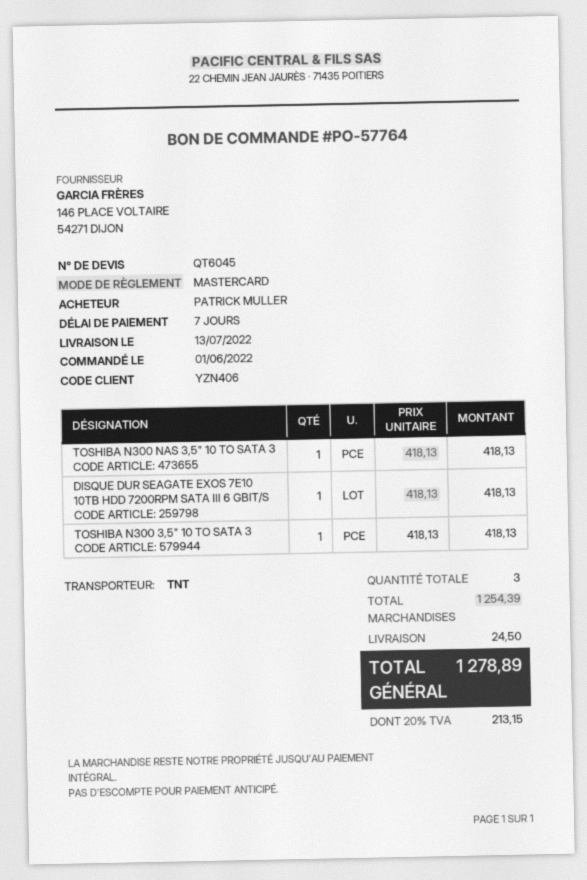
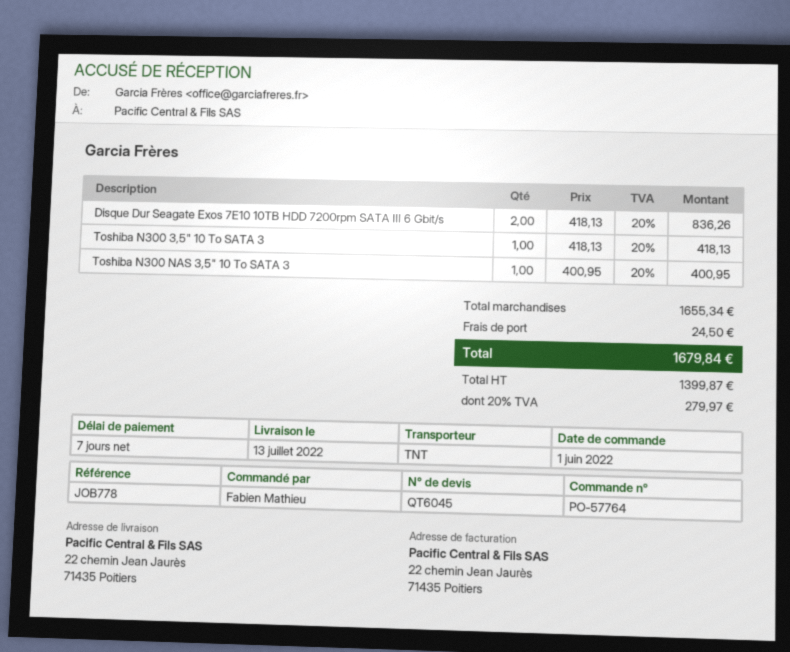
ordered by: PATRICK MULLER -> Fabien Mathieu
TOSHIBA N300 NAS 3,5" 10 TO SATA 3: 1 x 418.13 = 418.13 -> 1 x 400.95 = 400.95
DISQUE DUR SEAGATE EXOS 7E10 10TB HDD 7200RPM SATA III 6 GBIT/S: 1 x 418.13 = 418.13 -> 2 x 418.13 = 836.26
subtotal: 1254.39 -> 1655.34
tax: 20% = 213.15 -> 20% = 279.97
total: 1278.89 -> 1679.84

